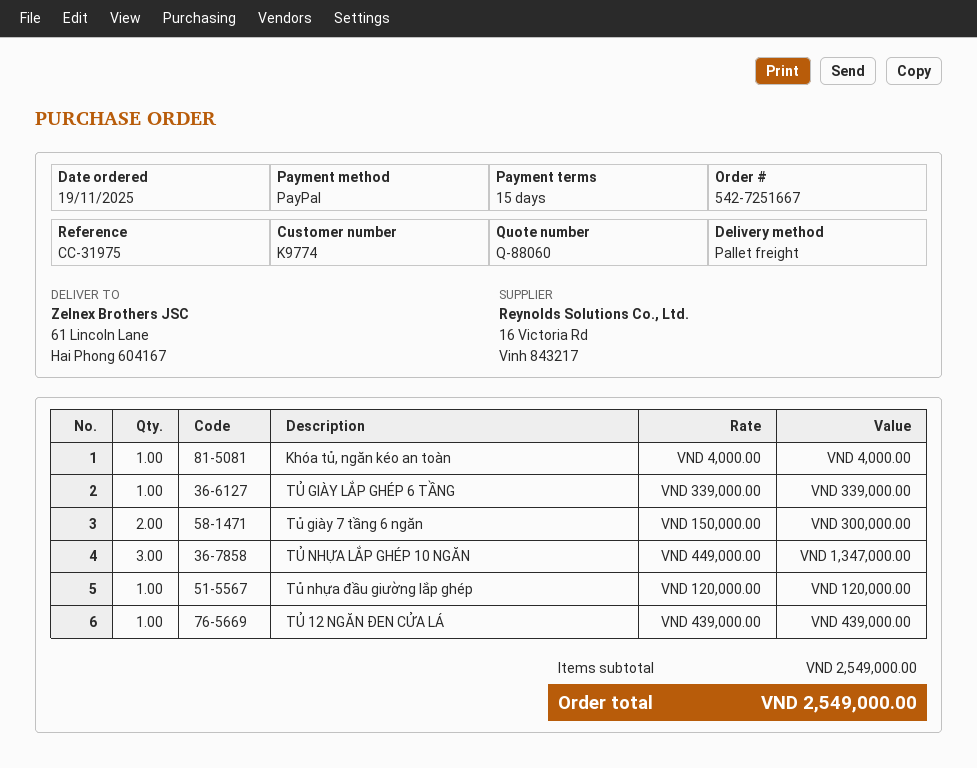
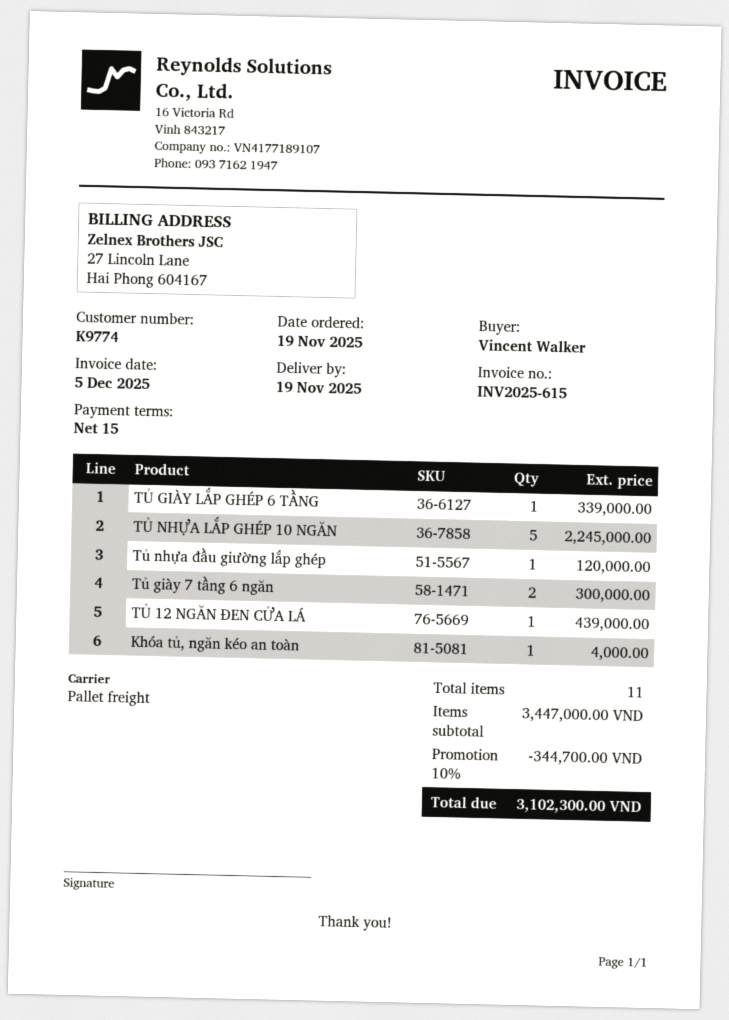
TỦ NHỰA LẮP GHÉP 10 NGĂN: 3 for 1347000.00 -> 5 for 2245000.00
subtotal: 2549000.00 -> 3447000.00
discount: none -> 10% = 344700.00
total: 2549000.00 -> 3102300.00

